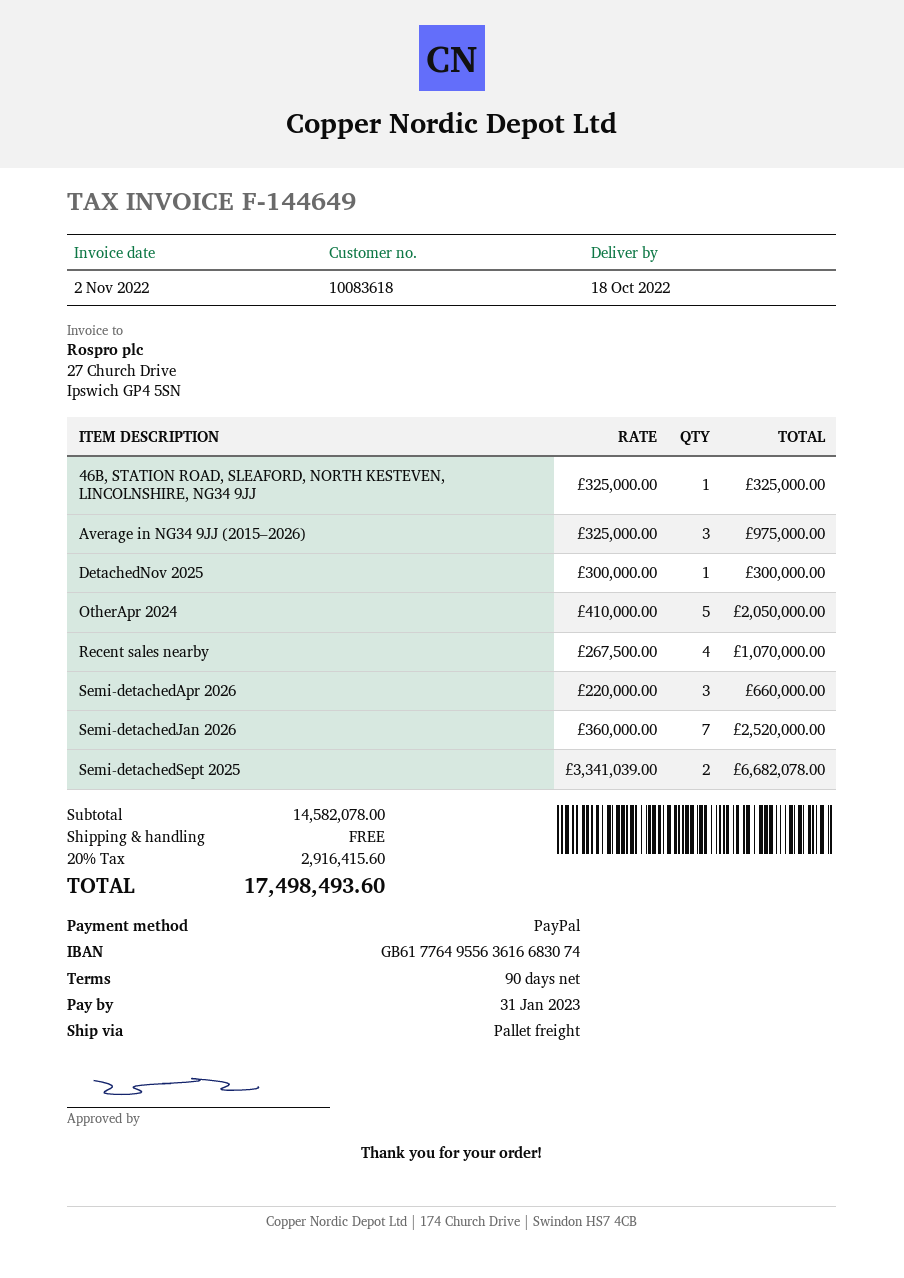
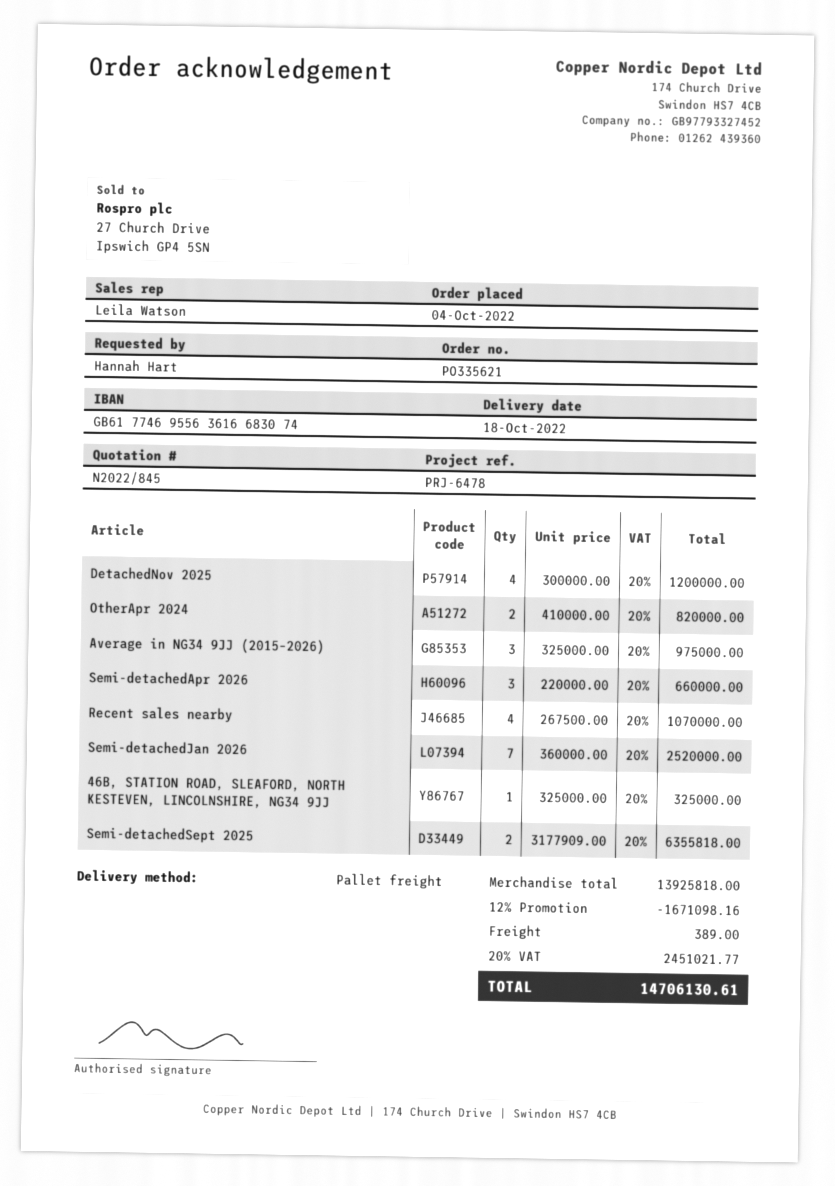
bank account: GB61776495563616683074 -> GB61774695563616683074
DetachedNov 2025: 1 x 300000.00 = 300000.00 -> 4 x 300000.00 = 1200000.00
OtherApr 2024: 5 x 410000.00 = 2050000.00 -> 2 x 410000.00 = 820000.00
Semi-detachedSept 2025: 2 x 3341039.00 = 6682078.00 -> 2 x 3177909.00 = 6355818.00
subtotal: 14582078.00 -> 13925818.00
discount: none -> 12% = 1671098.16
shipping: 0.00 -> 389.00
tax: 20% = 2916415.60 -> 20% = 2451021.77
total: 17498493.60 -> 14706130.61

